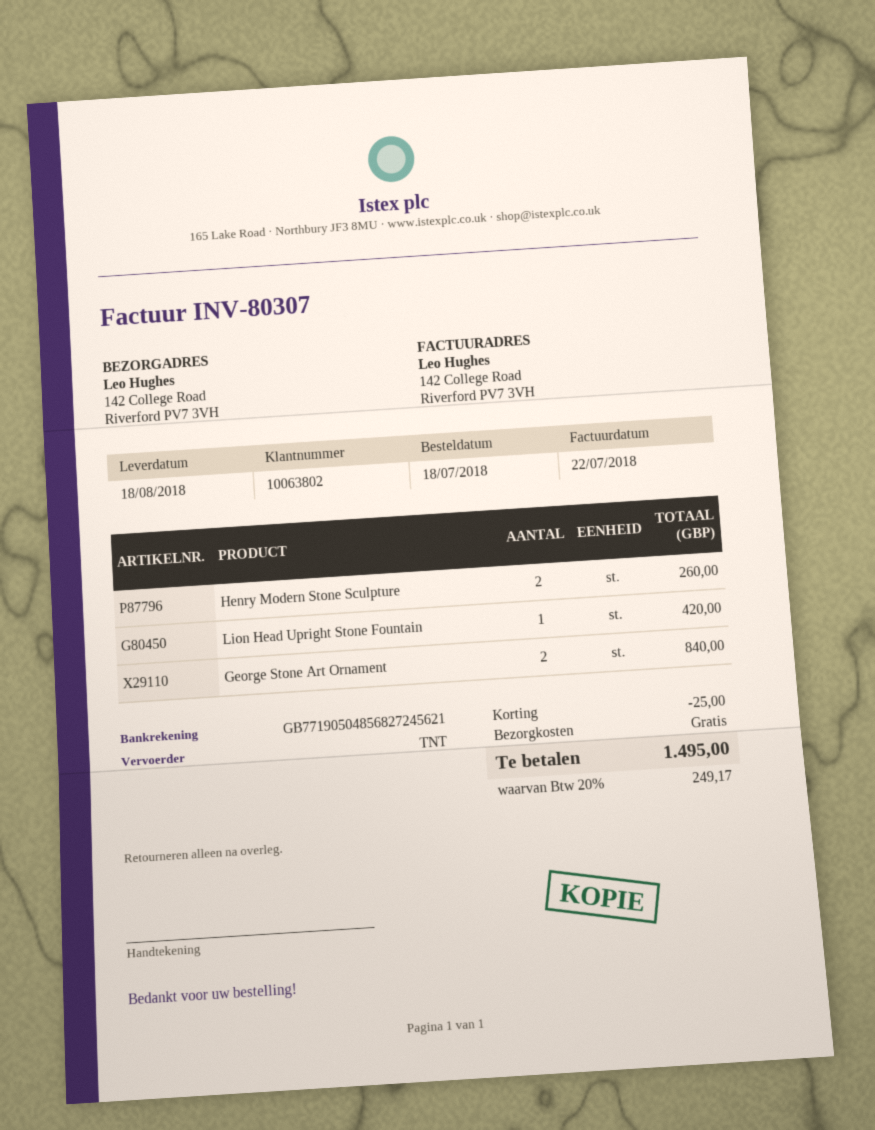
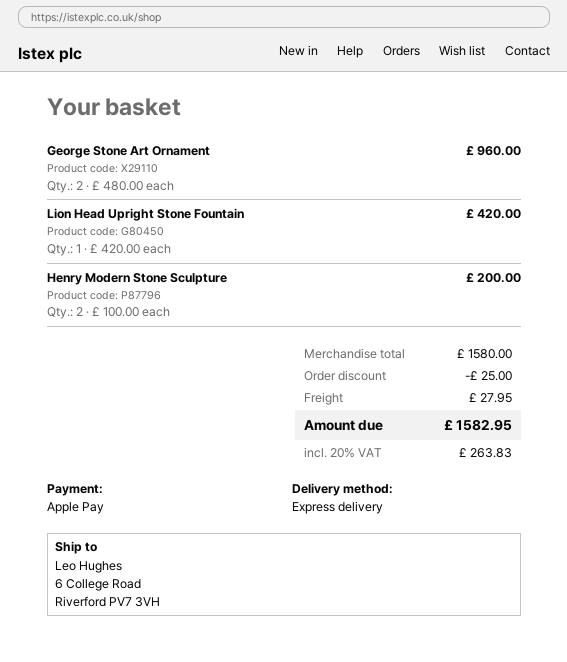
shipping method: TNT -> express
ship to: 142 College Road, Riverford PV7 3VH -> 6 College Road, Riverford PV7 3VH
Henry Modern Stone Sculpture: 2 for 260.00 -> 2 for 200.00
George Stone Art Ornament: 2 for 840.00 -> 2 for 960.00
shipping: 0.00 -> 27.95
tax: 20% = 249.17 -> 20% = 263.83
total: 1495.00 -> 1582.95

